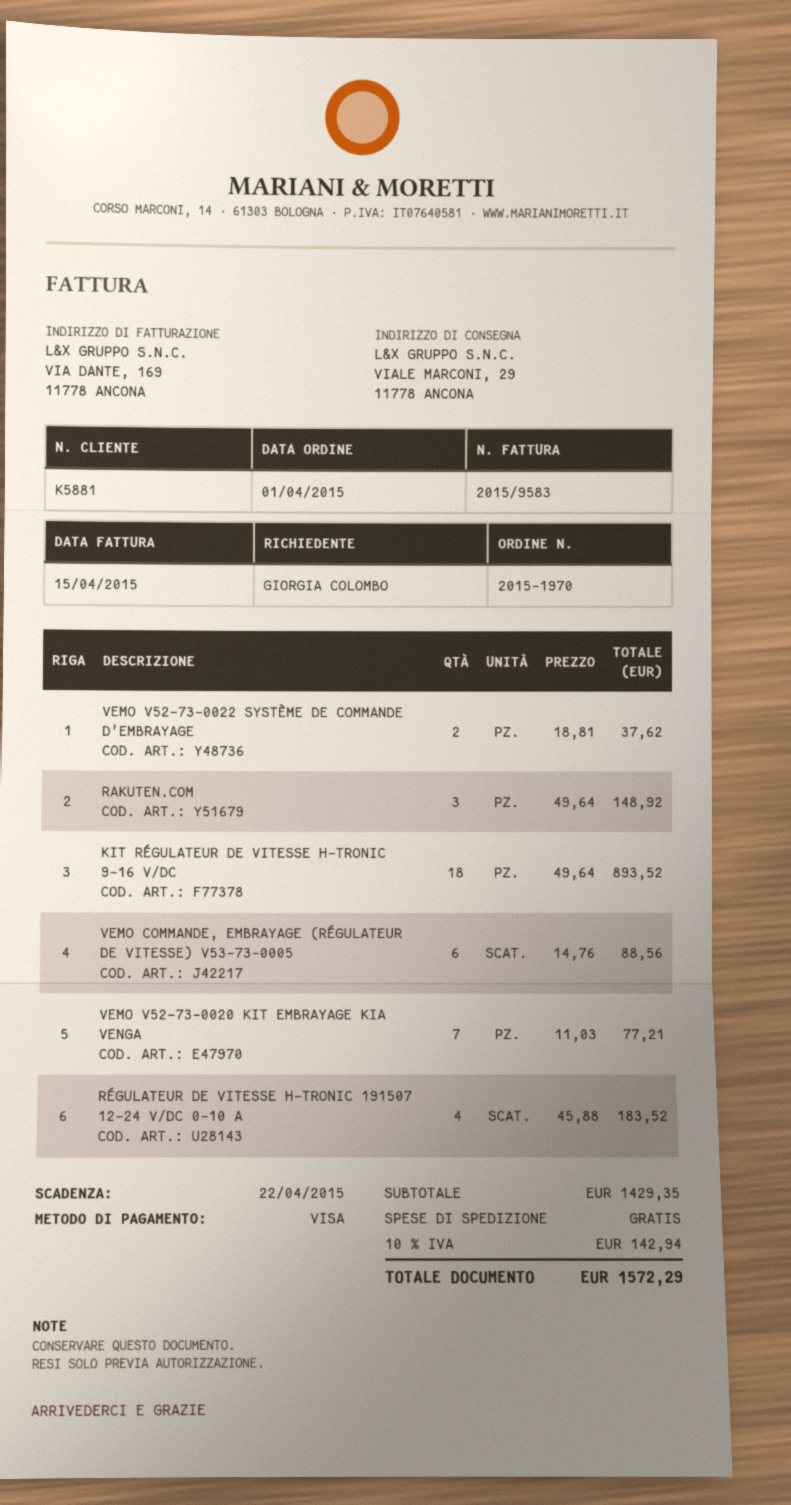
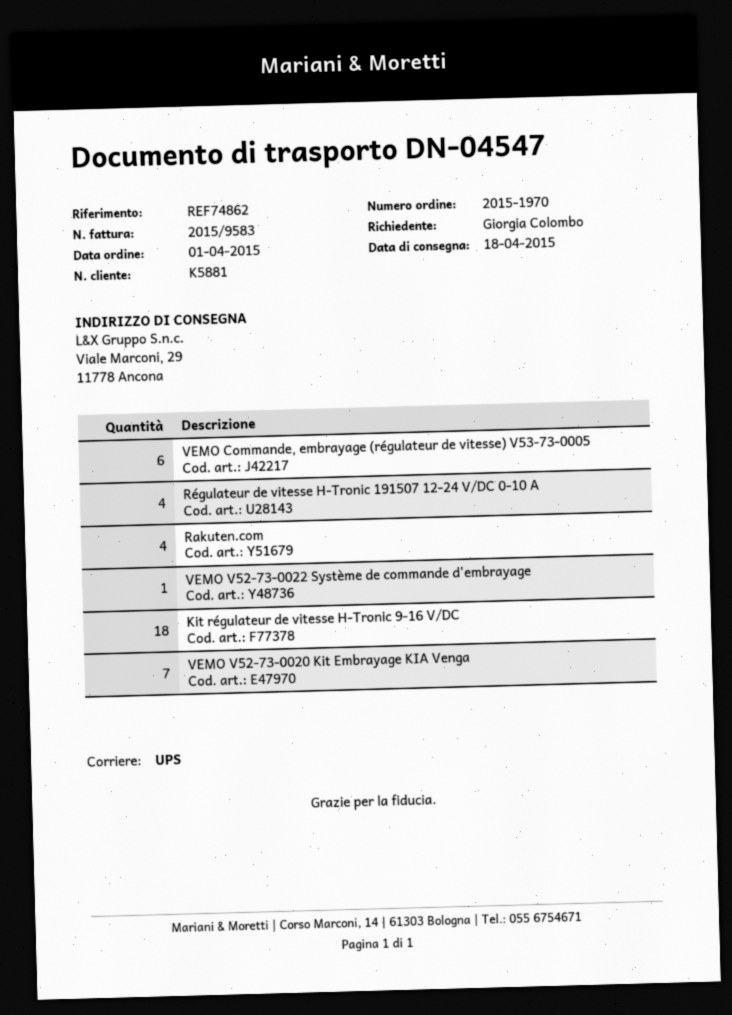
VEMO V52-73-0022 SYSTÈME DE COMMANDE D'EMBRAYAGE: 2 -> 1
RAKUTEN.COM: 3 -> 4

